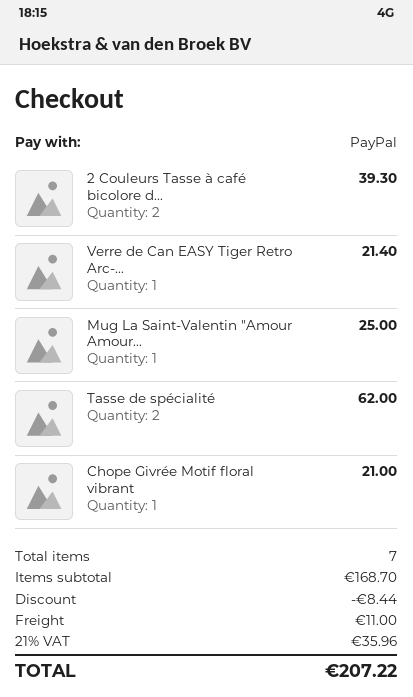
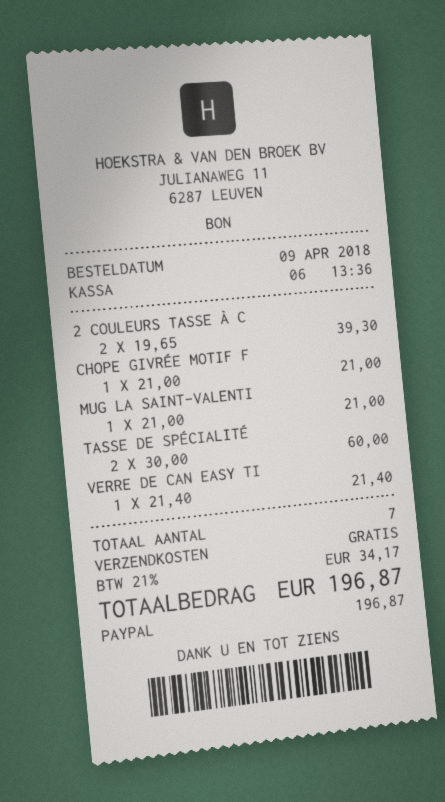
Mug La Saint-Valentin "Amour Amour...: 1 for 25.00 -> 1 for 21.00
Tasse de spécialité: 2 for 62.00 -> 2 for 60.00
discount: 8.44 -> none
shipping: 11.00 -> 0.00
tax: 21% = 35.96 -> 21% = 34.17
total: 207.22 -> 196.87

